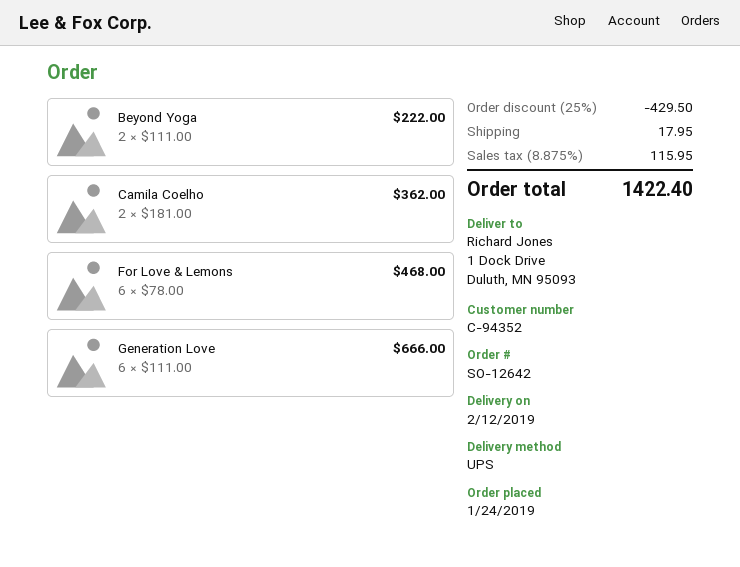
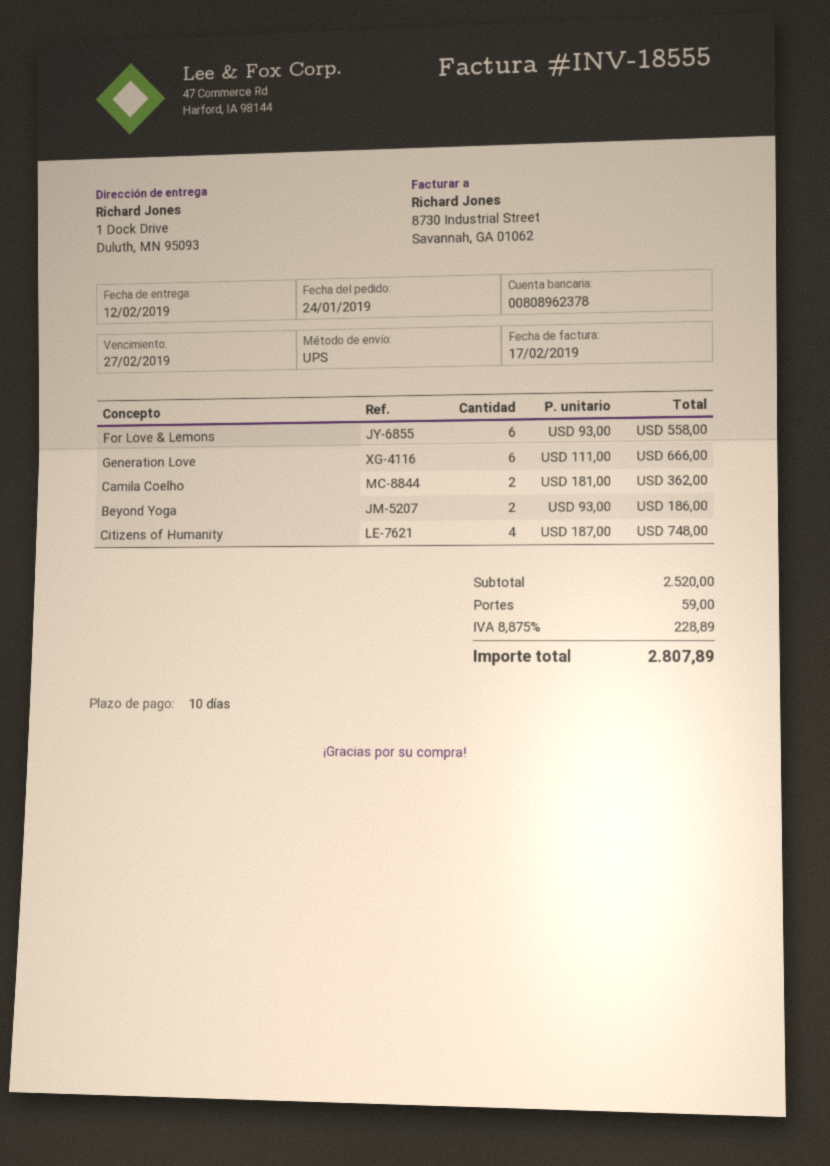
Beyond Yoga: 2 x 111.00 = 222.00 -> 2 x 93.00 = 186.00
For Love & Lemons: 6 x 78.00 = 468.00 -> 6 x 93.00 = 558.00
Citizens of Humanity: none -> 4 x 187.00 = 748.00
discount: 25% = 429.50 -> none
shipping: 17.95 -> 59.00
tax: 8.875% = 115.95 -> 8.875% = 228.89
total: 1422.40 -> 2807.89

